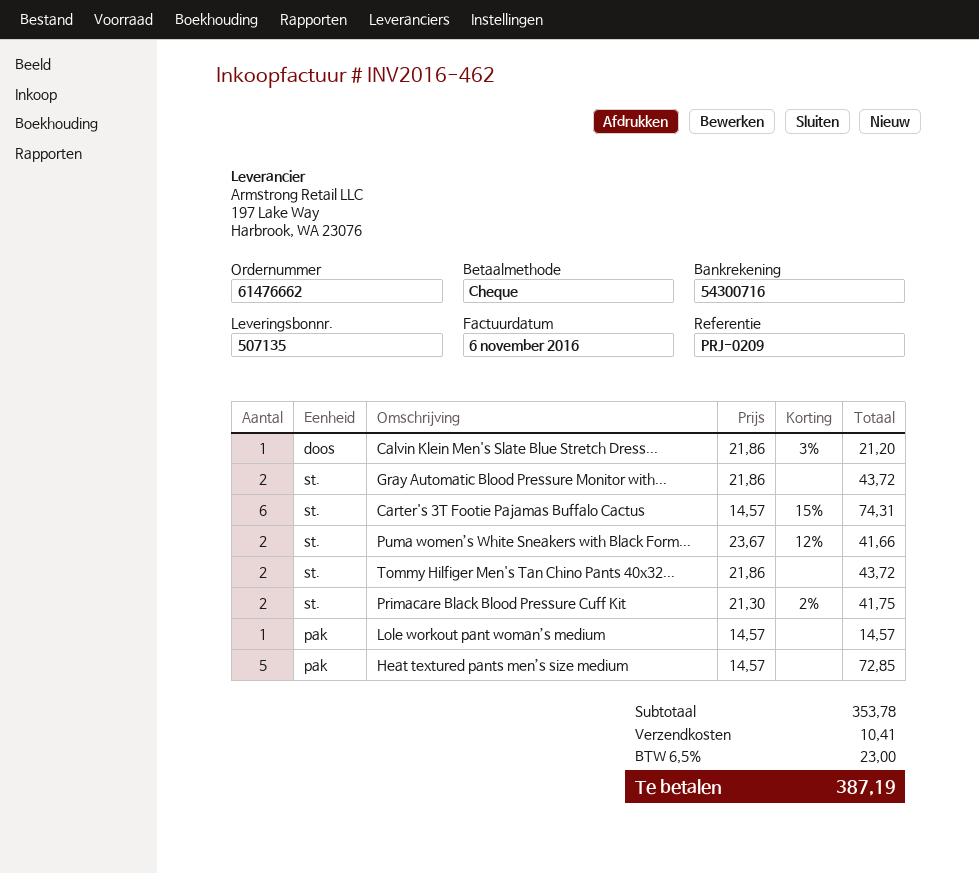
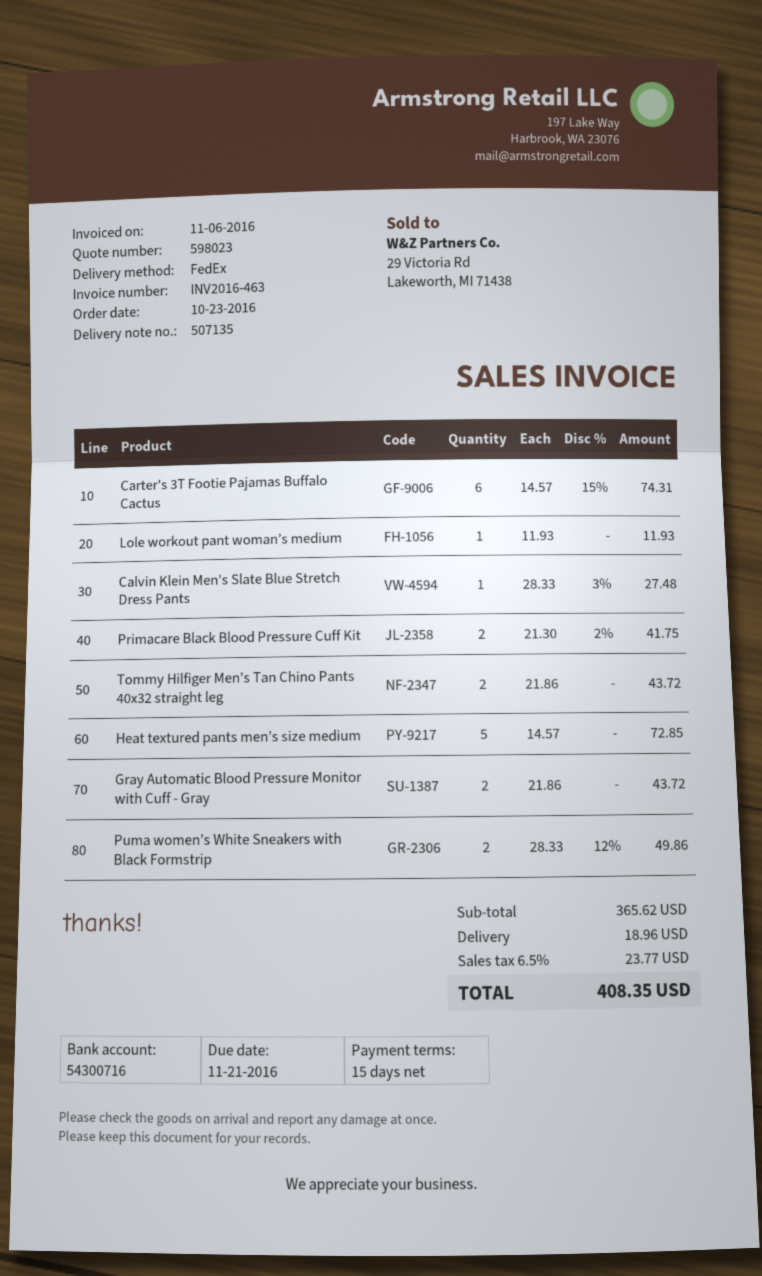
invoice number: INV2016-462 -> INV2016-463
Calvin Klein Men's Slate Blue Stretch Dress...: 1 x 21.86 - 3% = 21.20 -> 1 x 28.33 - 3% = 27.48
Puma women’s White Sneakers with Black Form...: 2 x 23.67 - 12% = 41.66 -> 2 x 28.33 - 12% = 49.86
Lole workout pant woman’s medium: 1 x 14.57 = 14.57 -> 1 x 11.93 = 11.93
subtotal: 353.78 -> 365.62
shipping: 10.41 -> 18.96
tax: 6.5% = 23.00 -> 6.5% = 23.77
total: 387.19 -> 408.35

